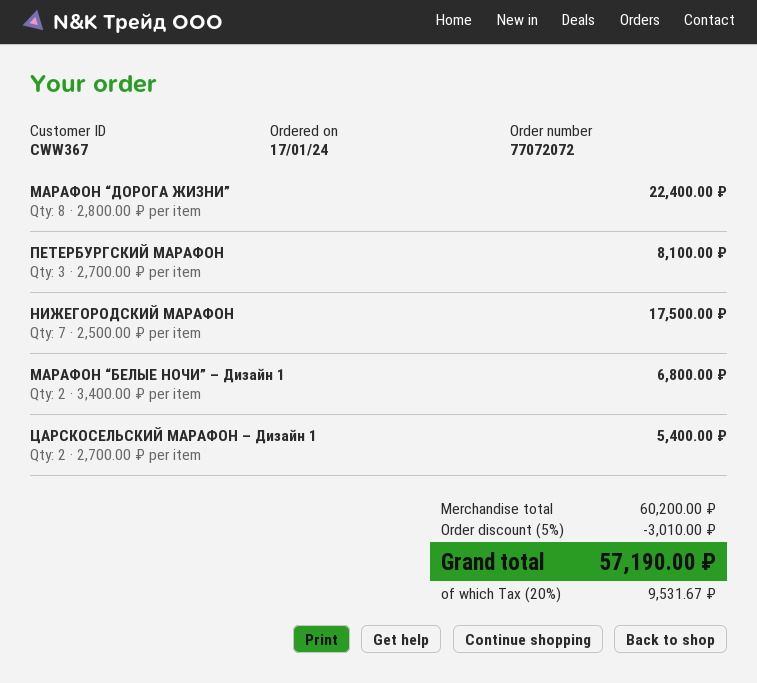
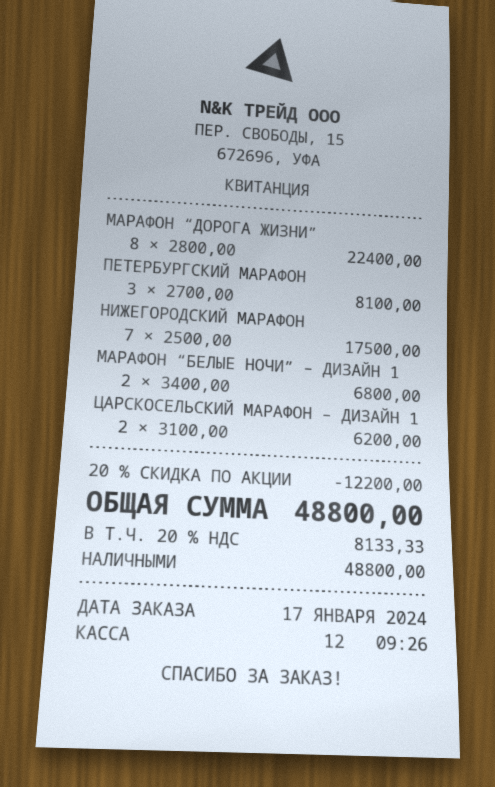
ЦАРСКОСЕЛЬСКИЙ МАРАФОН – Дизайн 1: 2 x 2700.00 = 5400.00 -> 2 x 3100.00 = 6200.00
discount: 5% = 3010.00 -> 20% = 12200.00
tax: 20% = 9531.67 -> 20% = 8133.33
total: 57190.00 -> 48800.00

